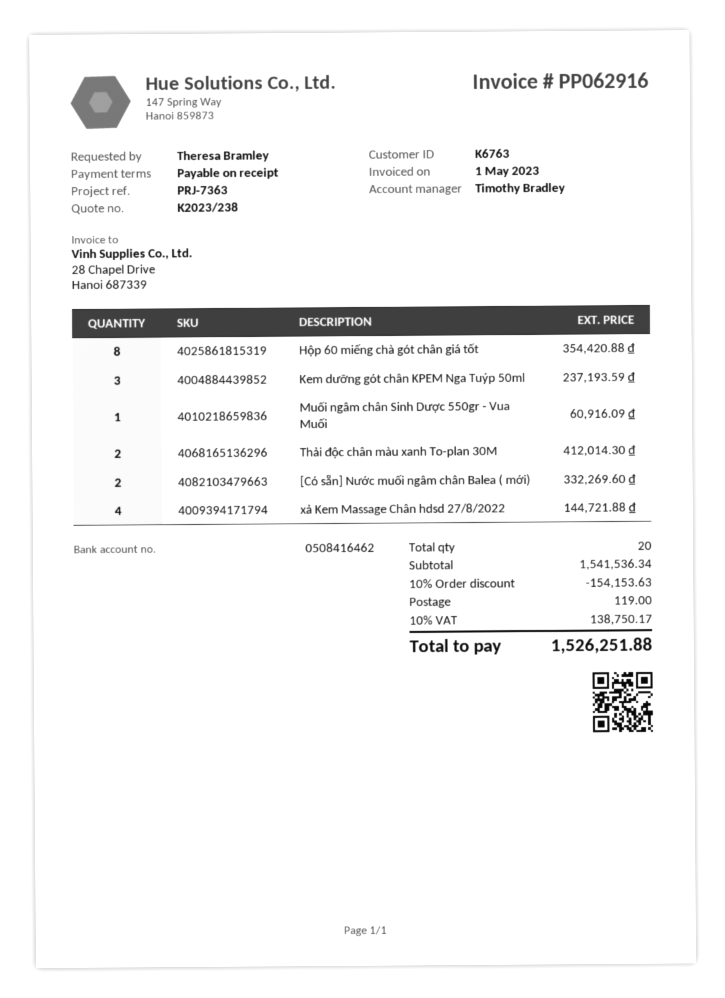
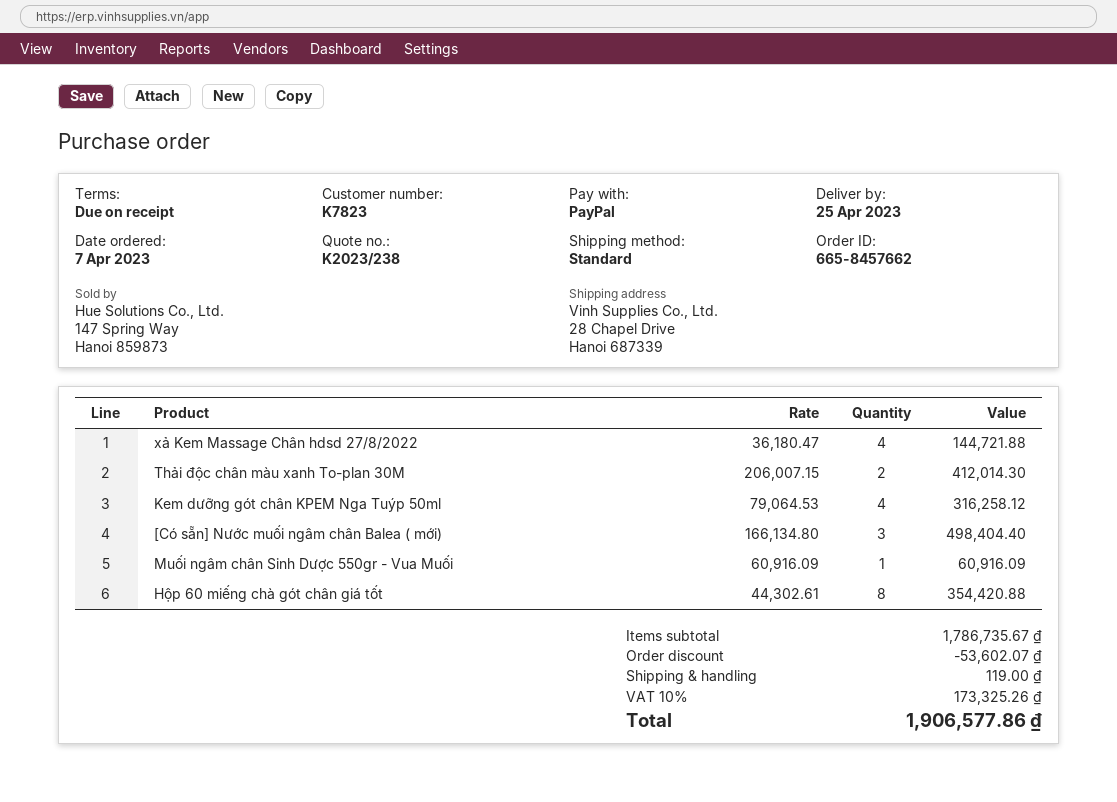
customer number: K6763 -> K7823
Kem dưỡng gót chân KPEM Nga Tuýp 50ml: 3 for 237193.59 -> 4 for 316258.12
[Có sẵn] Nước muối ngâm chân Balea ( mới): 2 for 332269.60 -> 3 for 498404.40
subtotal: 1541536.34 -> 1786735.67
discount: 154153.63 -> 53602.07
tax: 10% = 138750.17 -> 10% = 173325.26
total: 1526251.88 -> 1906577.86

